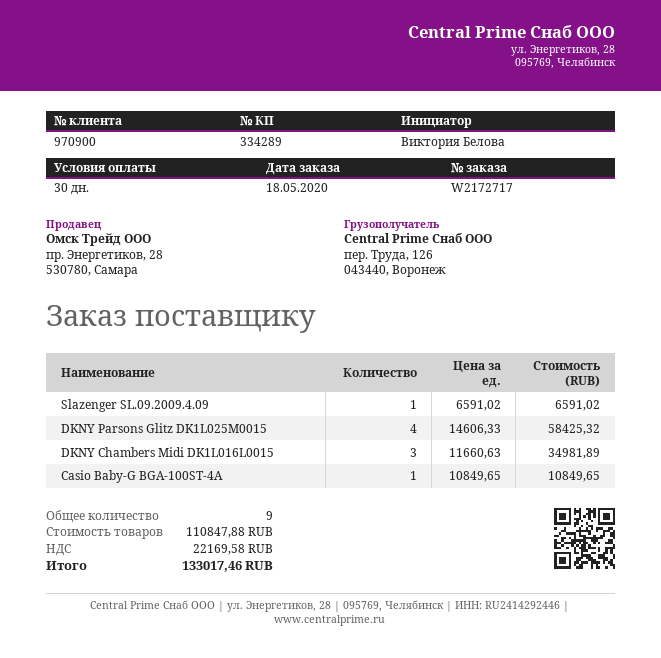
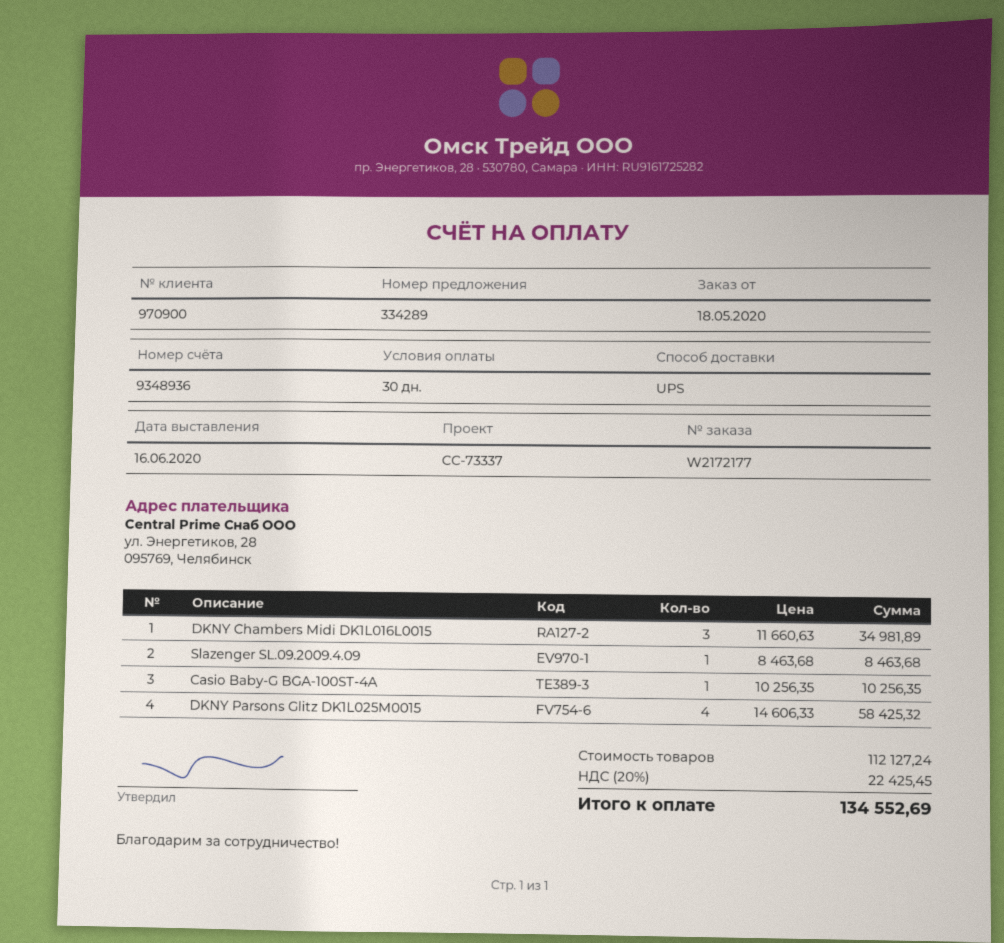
order number: W2172717 -> W2172177
Slazenger SL.09.2009.4.09: 1 x 6591.02 = 6591.02 -> 1 x 8463.68 = 8463.68
Casio Baby-G BGA-100ST-4A: 1 x 10849.65 = 10849.65 -> 1 x 10256.35 = 10256.35
subtotal: 110847.88 -> 112127.24
tax: 22169.58 -> 22425.45
total: 133017.46 -> 134552.69

